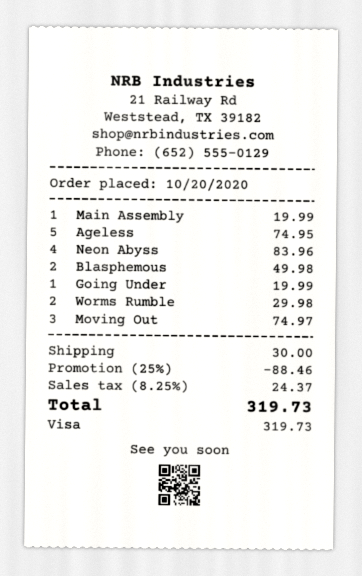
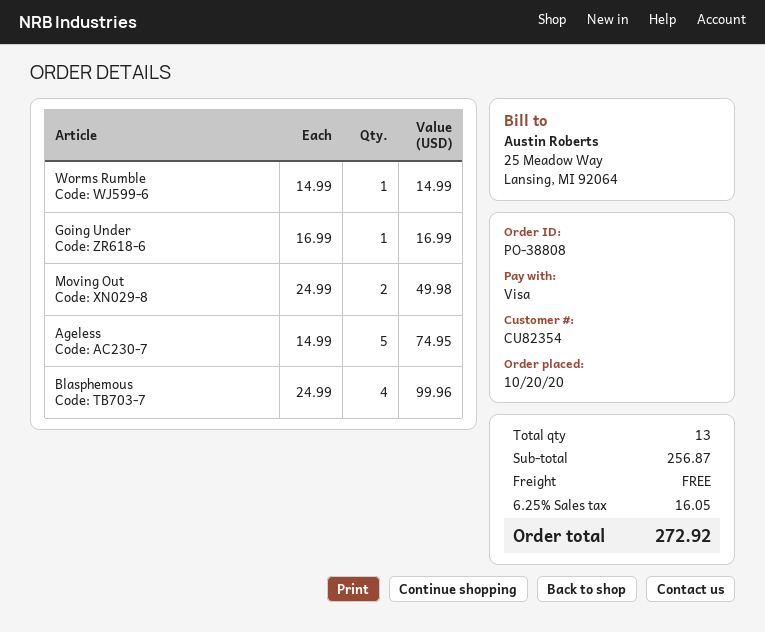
Main Assembly: 1 for 19.99 -> none
Neon Abyss: 4 for 83.96 -> none
Blasphemous: 2 for 49.98 -> 4 for 99.96
Going Under: 1 for 19.99 -> 1 for 16.99
Worms Rumble: 2 for 29.98 -> 1 for 14.99
Moving Out: 3 for 74.97 -> 2 for 49.98
discount: 25% = 88.46 -> none
shipping: 30.00 -> 0.00
tax: 8.25% = 24.37 -> 6.25% = 16.05
total: 319.73 -> 272.92

